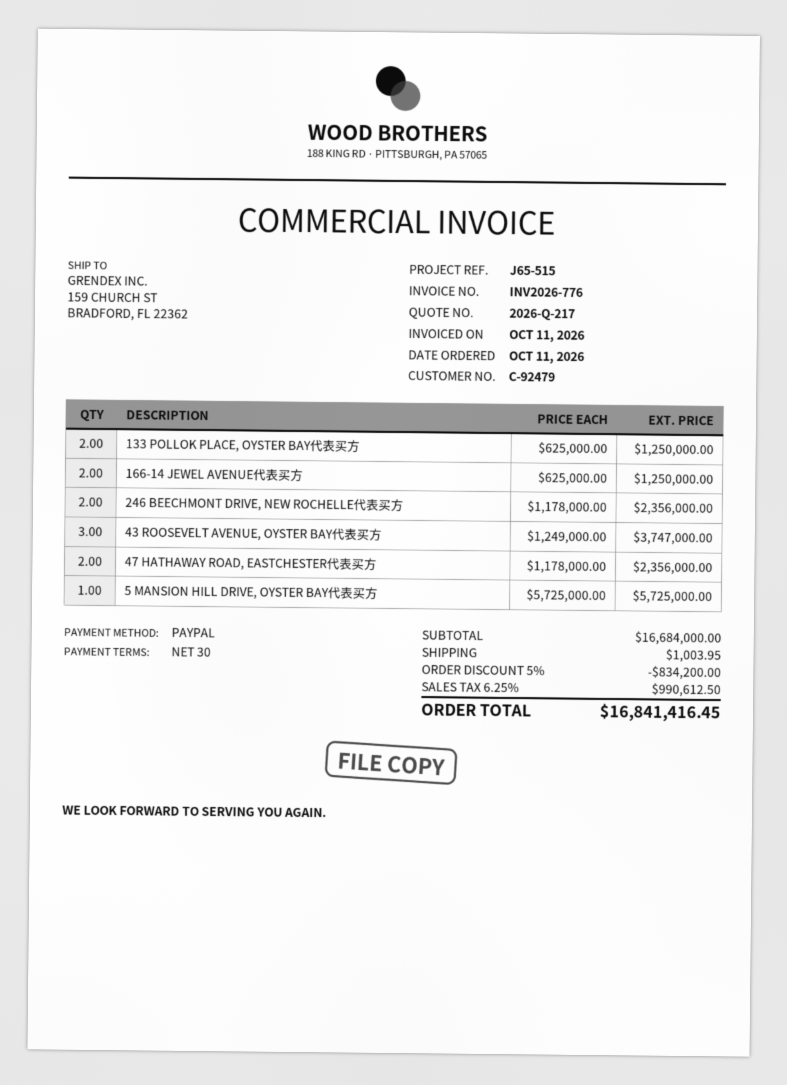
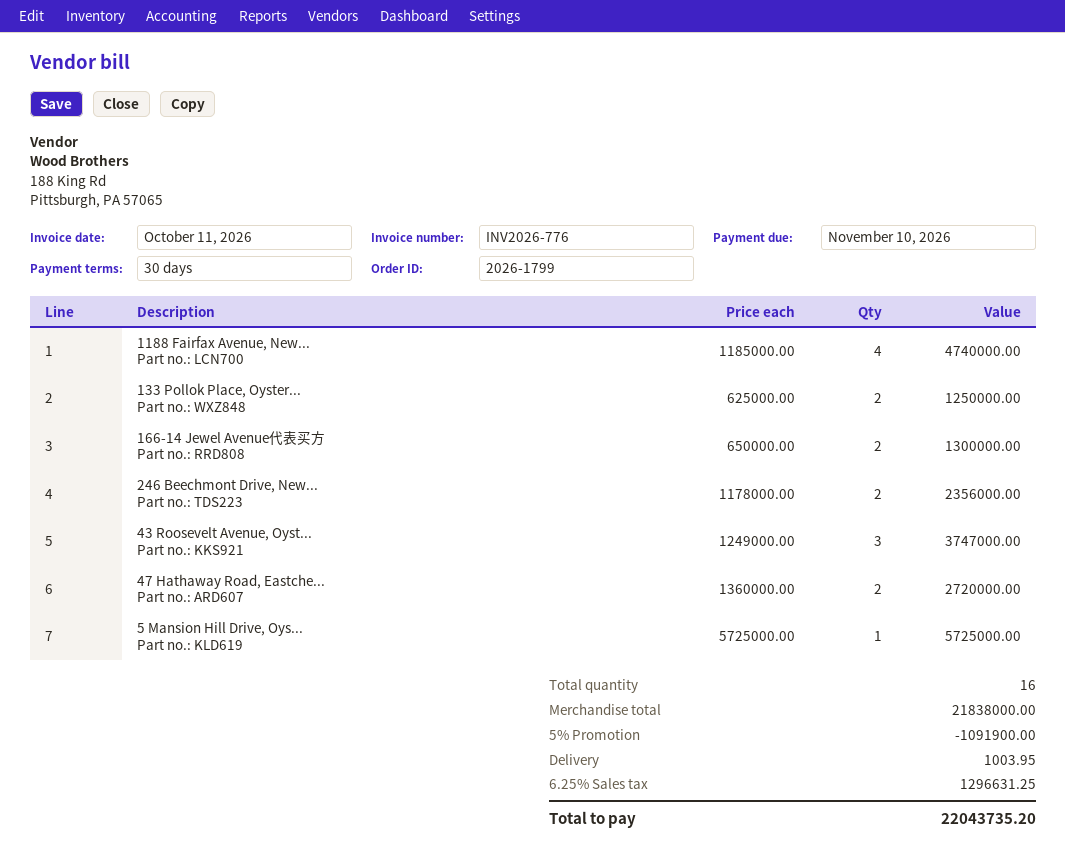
166-14 JEWEL AVENUE代表买方: 2 x 625000.00 = 1250000.00 -> 2 x 650000.00 = 1300000.00
47 HATHAWAY ROAD, EASTCHESTER代表买方: 2 x 1178000.00 = 2356000.00 -> 2 x 1360000.00 = 2720000.00
1188 Fairfax Avenue, New...: none -> 4 x 1185000.00 = 4740000.00
subtotal: 16684000.00 -> 21838000.00
discount: 5% = 834200.00 -> 5% = 1091900.00
tax: 6.25% = 990612.50 -> 6.25% = 1296631.25
total: 16841416.45 -> 22043735.20

